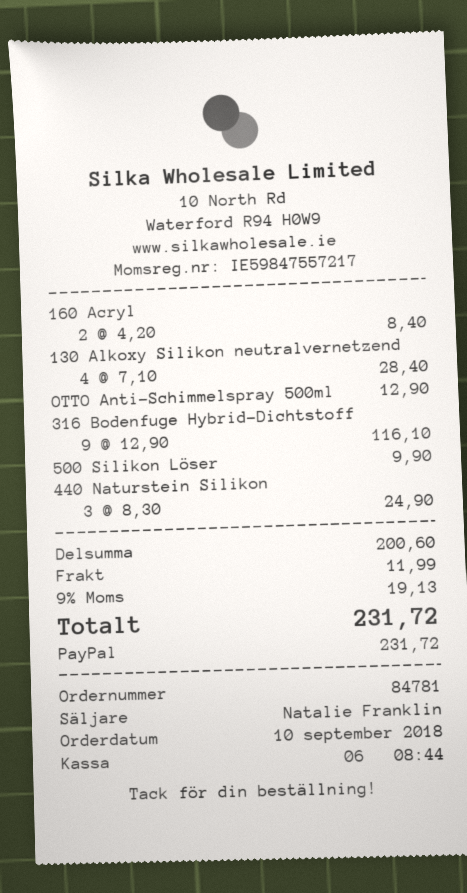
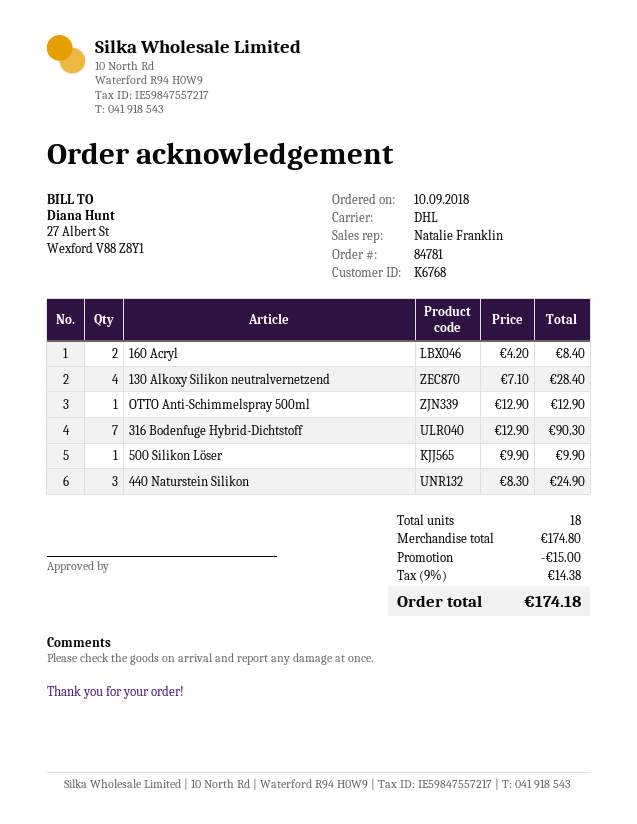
316 Bodenfuge Hybrid-Dichtstoff: 9 x 12.90 = 116.10 -> 7 x 12.90 = 90.30
subtotal: 200.60 -> 174.80
discount: none -> 15.00
shipping: 11.99 -> none
tax: 9% = 19.13 -> 9% = 14.38
total: 231.72 -> 174.18

